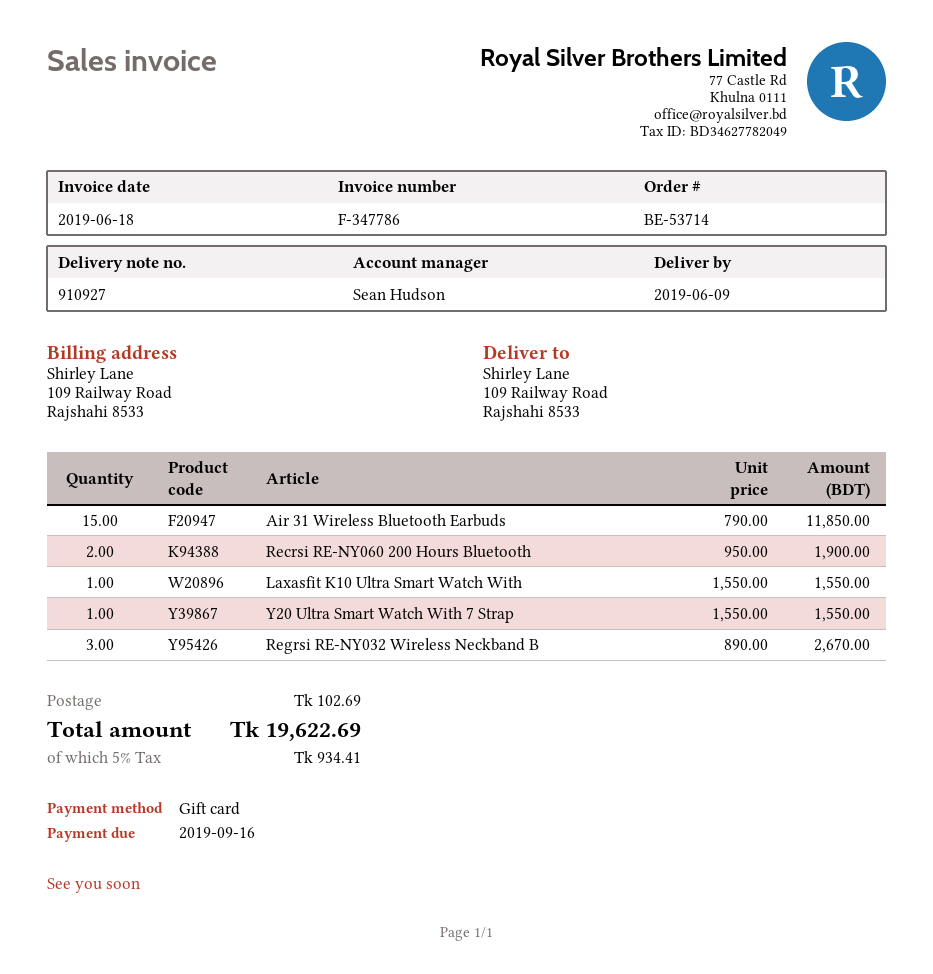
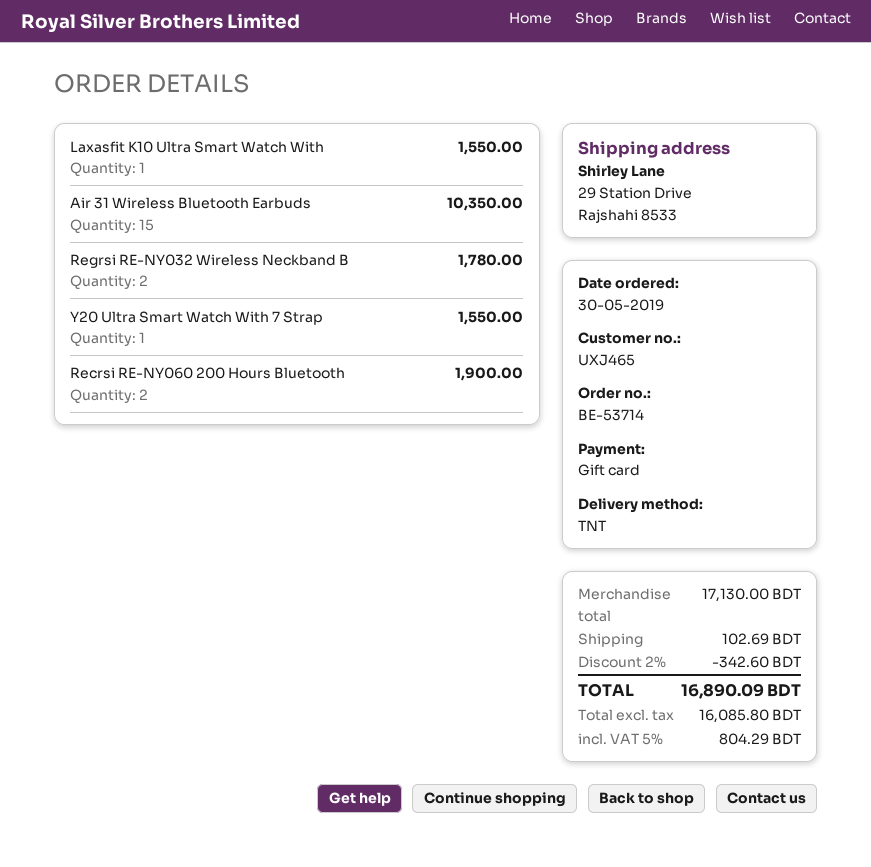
ship to: 109 Railway Road, Rajshahi 8533 -> 29 Station Drive, Rajshahi 8533
Air 31 Wireless Bluetooth Earbuds: 15 for 11850.00 -> 15 for 10350.00
Regrsi RE-NY032 Wireless Neckband B: 3 for 2670.00 -> 2 for 1780.00
discount: none -> 2% = 342.60
tax: 5% = 934.41 -> 5% = 804.29
total: 19622.69 -> 16890.09

